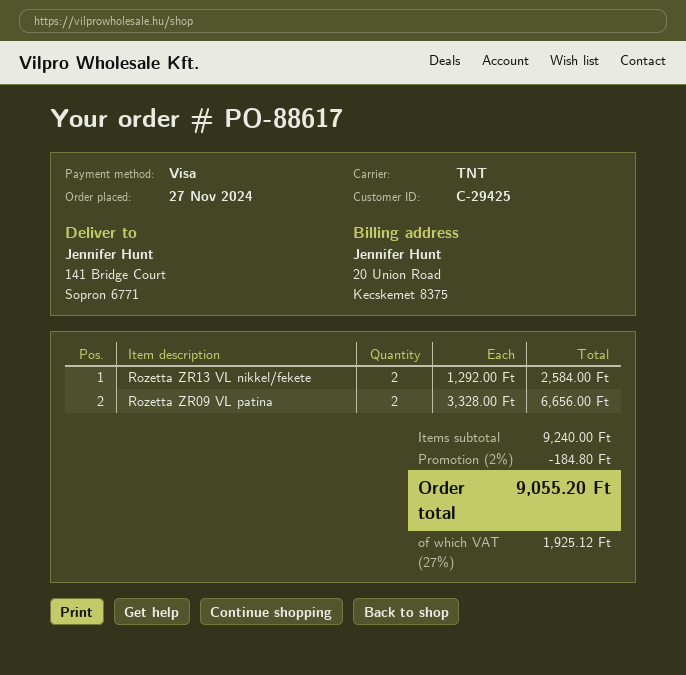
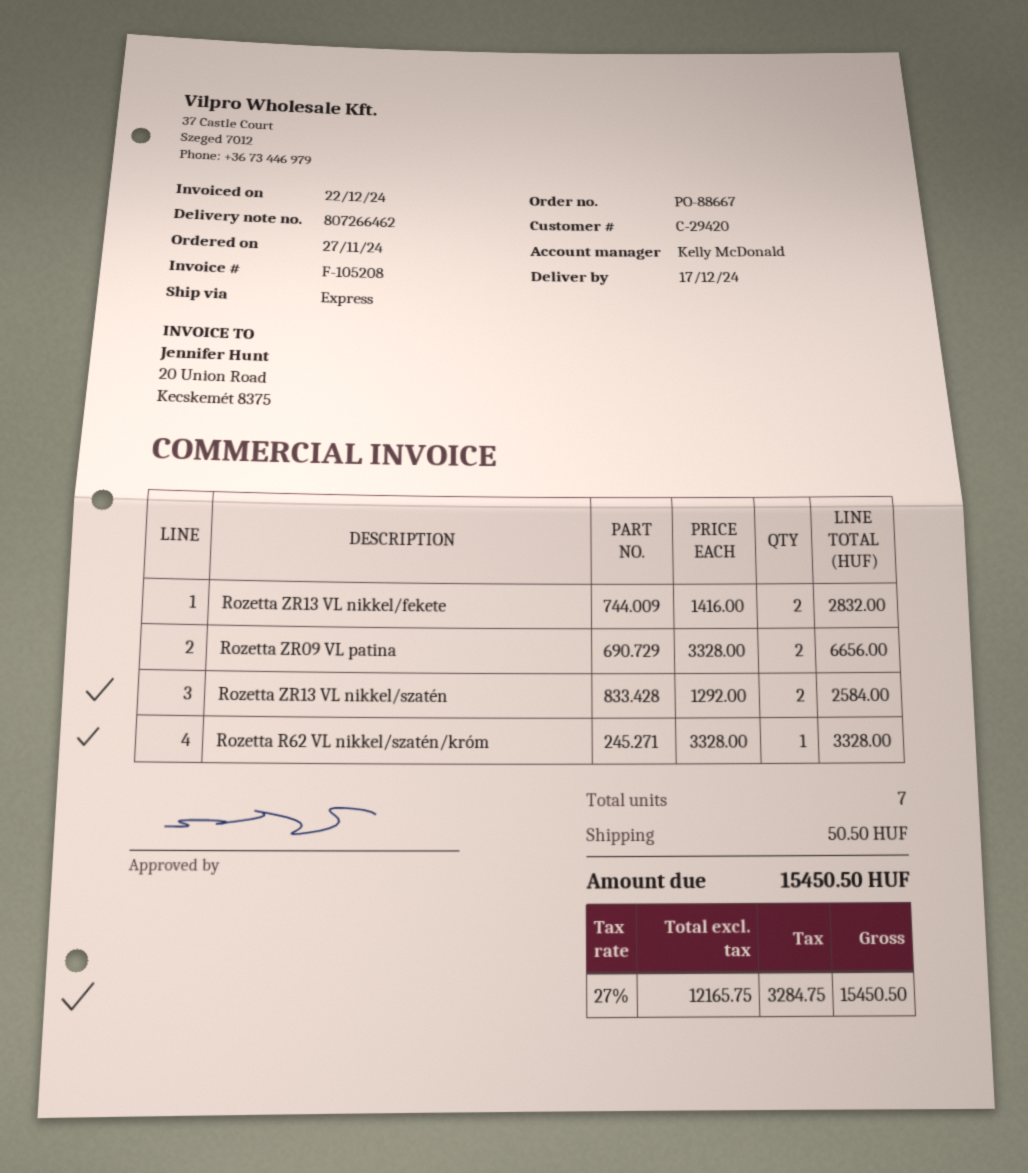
order number: PO-88617 -> PO-88667
customer number: C-29425 -> C-29420
shipping method: TNT -> express
Rozetta ZR13 VL nikkel/fekete: 2 x 1292.00 = 2584.00 -> 2 x 1416.00 = 2832.00
Rozetta ZR13 VL nikkel/szatén: none -> 2 x 1292.00 = 2584.00
Rozetta R62 VL nikkel/szatén/króm: none -> 1 x 3328.00 = 3328.00
discount: 2% = 184.80 -> none
shipping: none -> 50.50
tax: 27% = 1925.12 -> 27% = 3284.75
total: 9055.20 -> 15450.50

